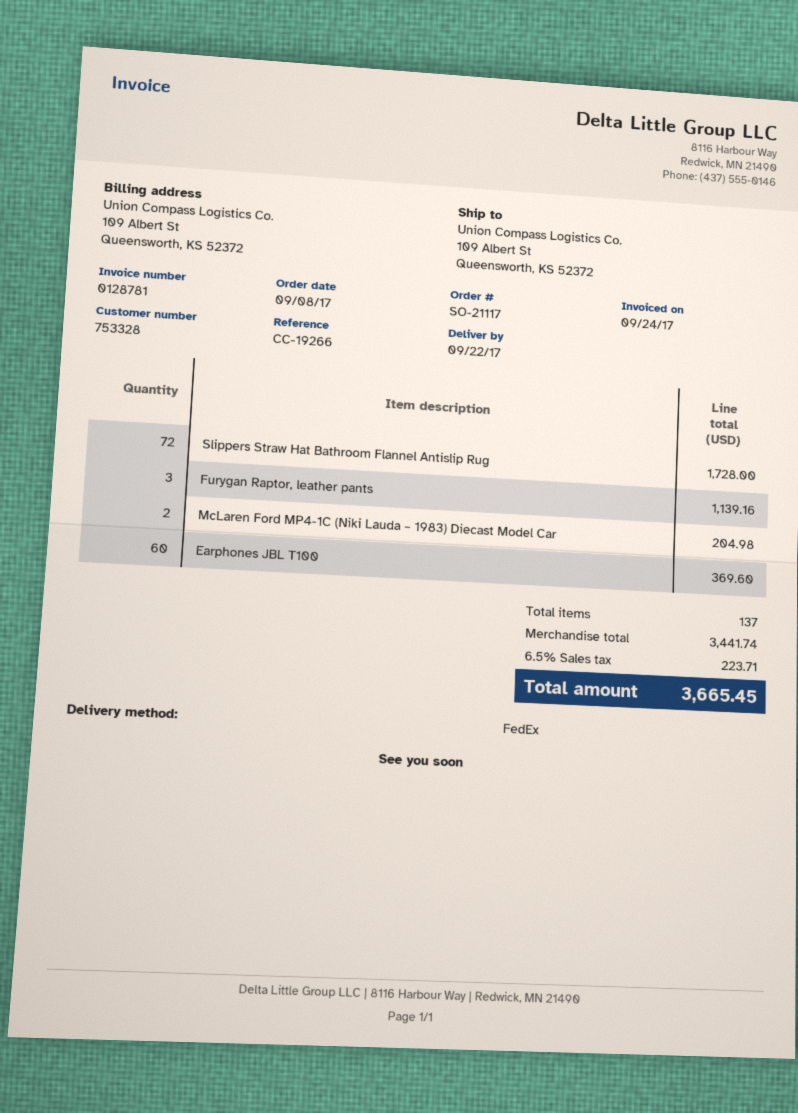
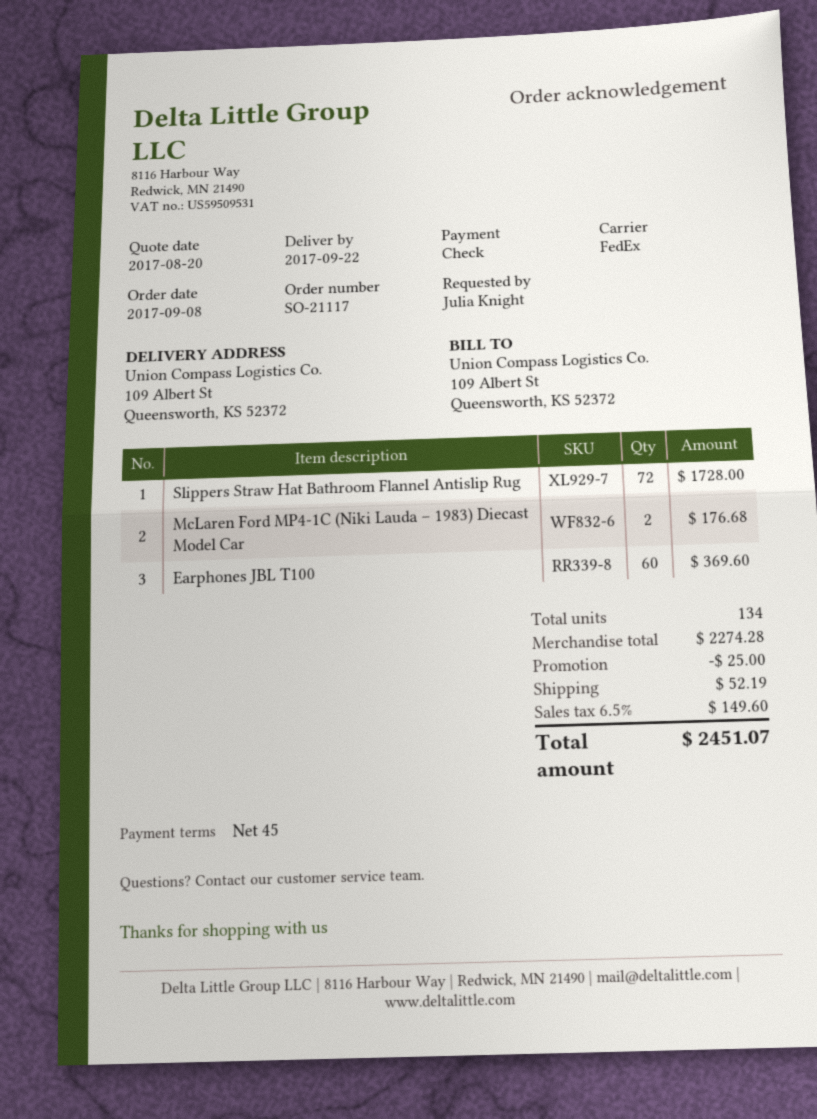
Furygan Raptor, leather pants: 3 for 1139.16 -> none
McLaren Ford MP4-1C (Niki Lauda – 1983) Diecast Model Car: 2 for 204.98 -> 2 for 176.68
total quantity: 137 -> 134
subtotal: 3441.74 -> 2274.28
discount: none -> 25.00
shipping: none -> 52.19
tax: 6.5% = 223.71 -> 6.5% = 149.60
total: 3665.45 -> 2451.07

